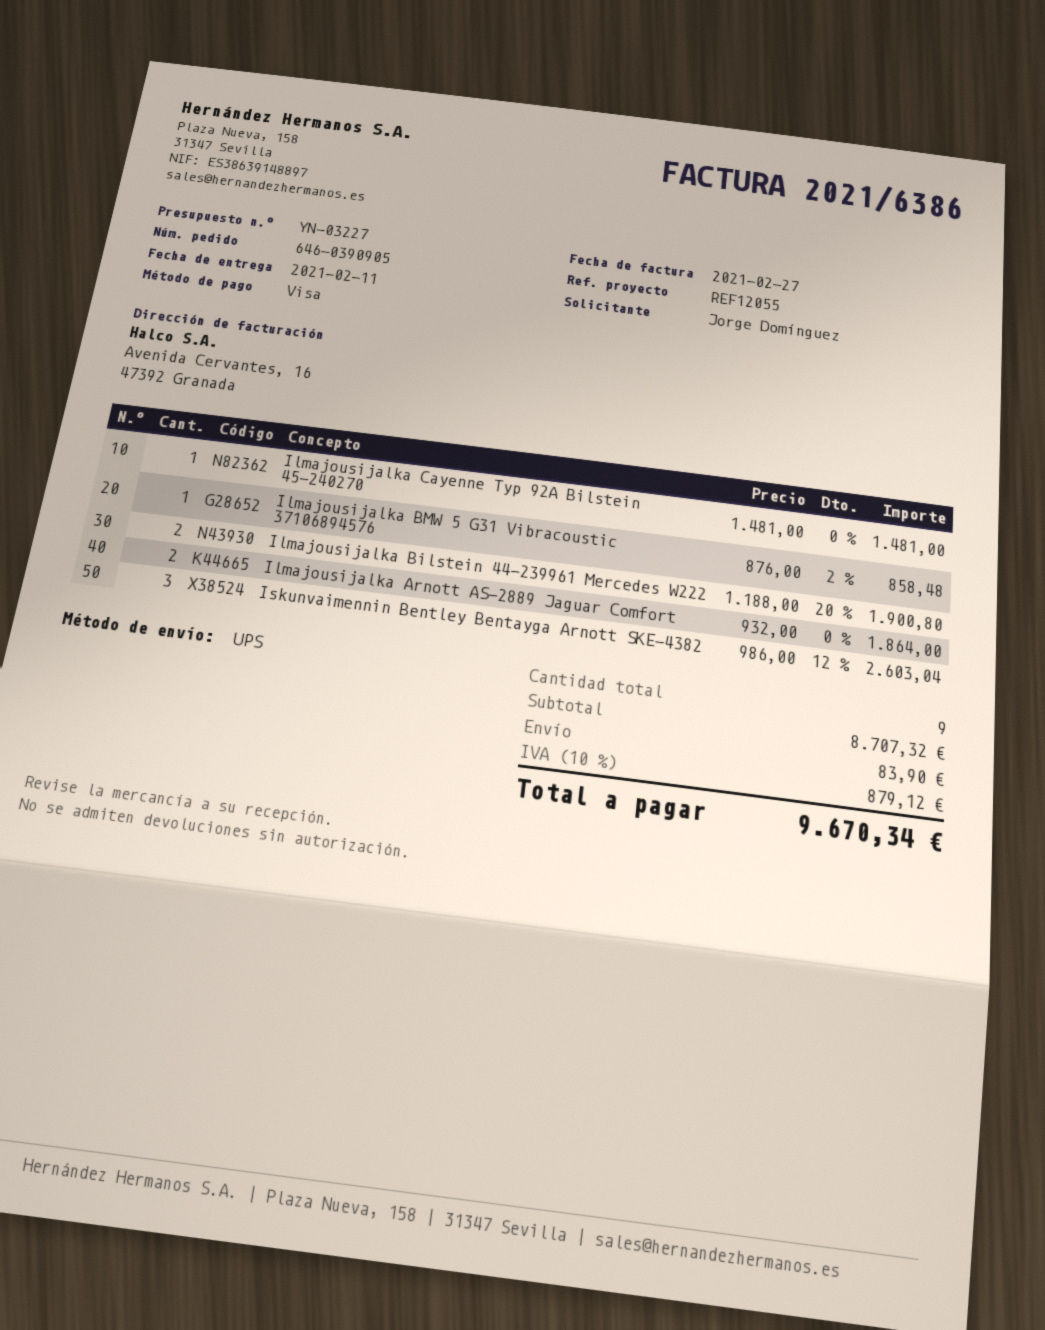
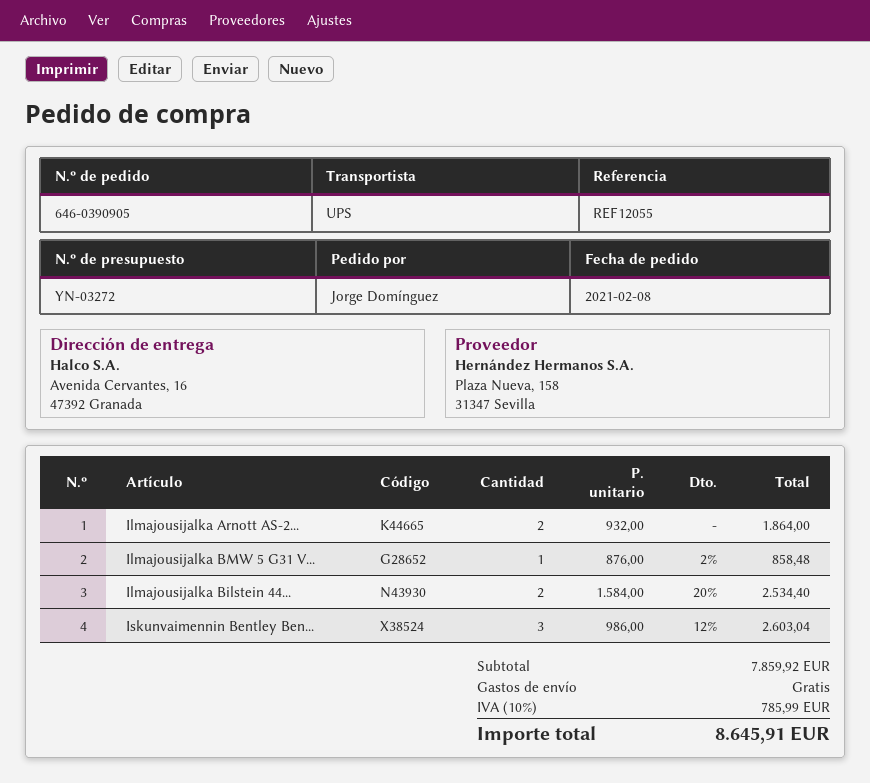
quote number: YN-03227 -> YN-03272
Ilmajousijalka Cayenne Typ 92A Bilstein 45-240270: 1 x 1481.00 = 1481.00 -> none
Ilmajousijalka Bilstein 44-239961 Mercedes W222: 2 x 1188.00 - 20% = 1900.80 -> 2 x 1584.00 - 20% = 2534.40
subtotal: 8707.32 -> 7859.92
shipping: 83.90 -> 0.00
tax: 10% = 879.12 -> 10% = 785.99
total: 9670.34 -> 8645.91

